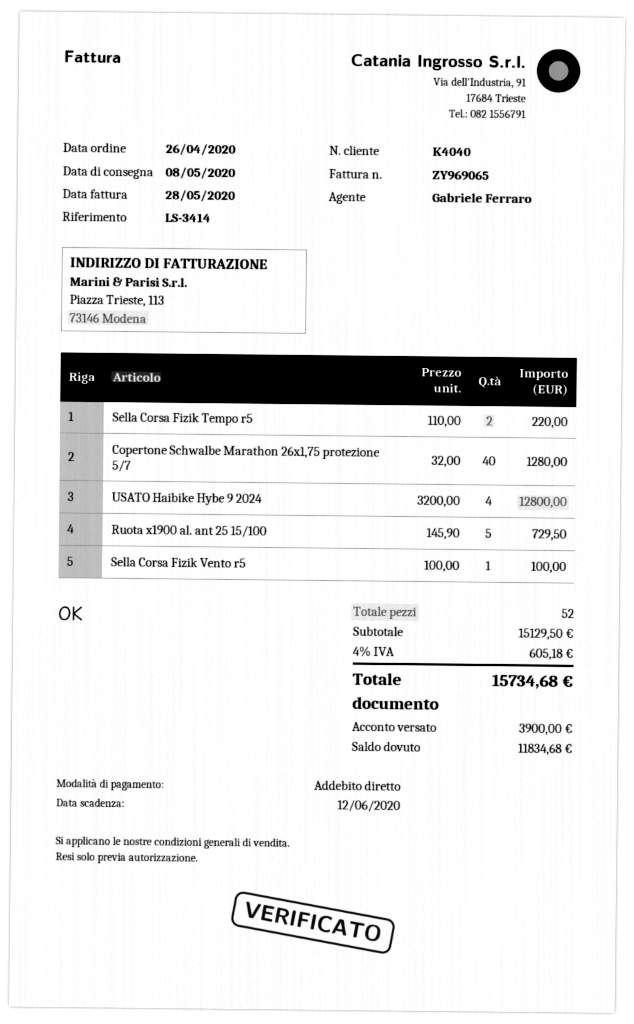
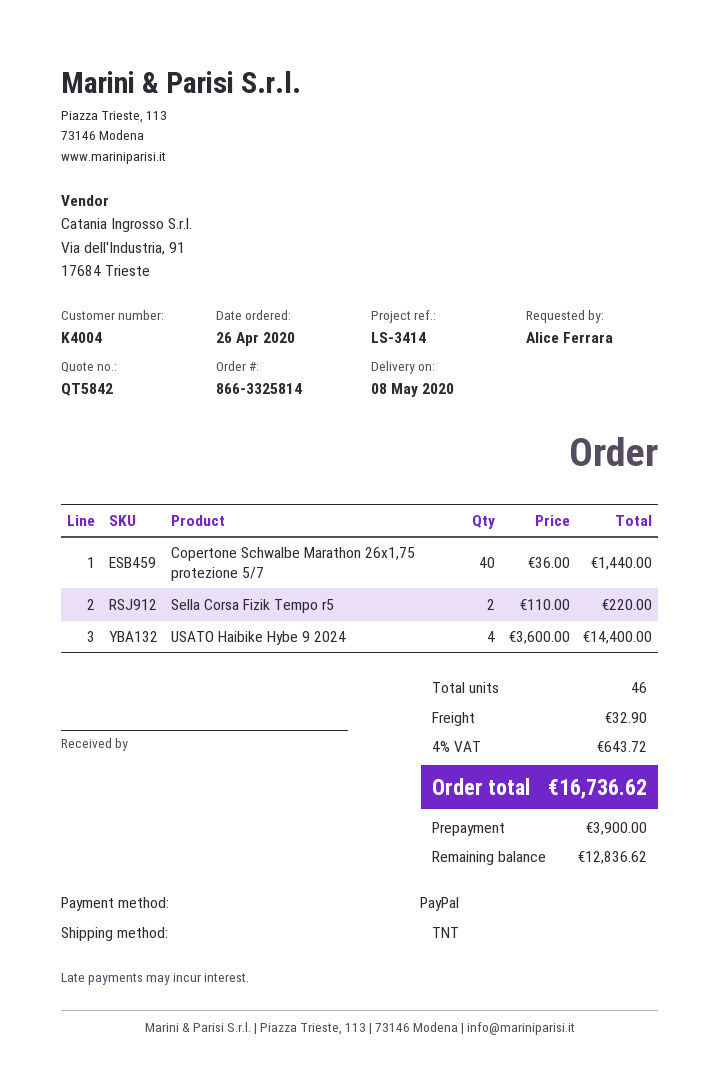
customer number: K4040 -> K4004
payment method: direct debit -> PayPal
Copertone Schwalbe Marathon 26x1,75 protezione 5/7: 40 x 32.00 = 1280.00 -> 40 x 36.00 = 1440.00
USATO Haibike Hybe 9 2024: 4 x 3200.00 = 12800.00 -> 4 x 3600.00 = 14400.00
Ruota x1900 al. ant 25 15/100: 5 x 145.90 = 729.50 -> none
Sella Corsa Fizik Vento r5: 1 x 100.00 = 100.00 -> none
total quantity: 52 -> 46
shipping: none -> 32.90
tax: 4% = 605.18 -> 4% = 643.72
total: 15734.68 -> 16736.62
balance: 11834.68 -> 12836.62

